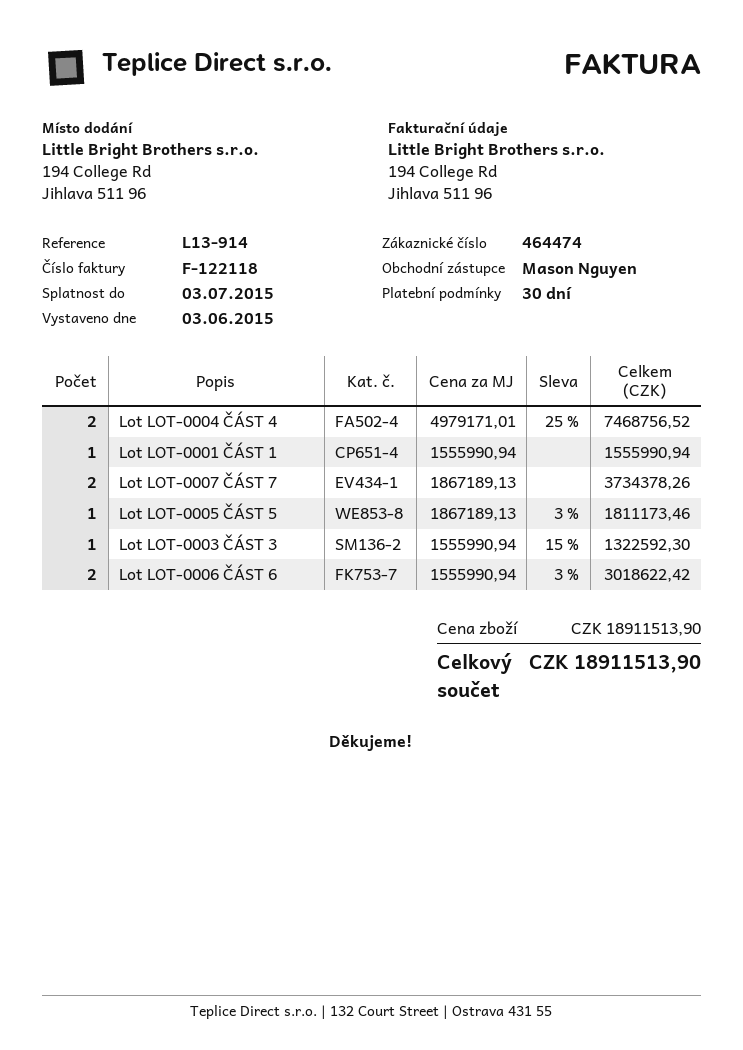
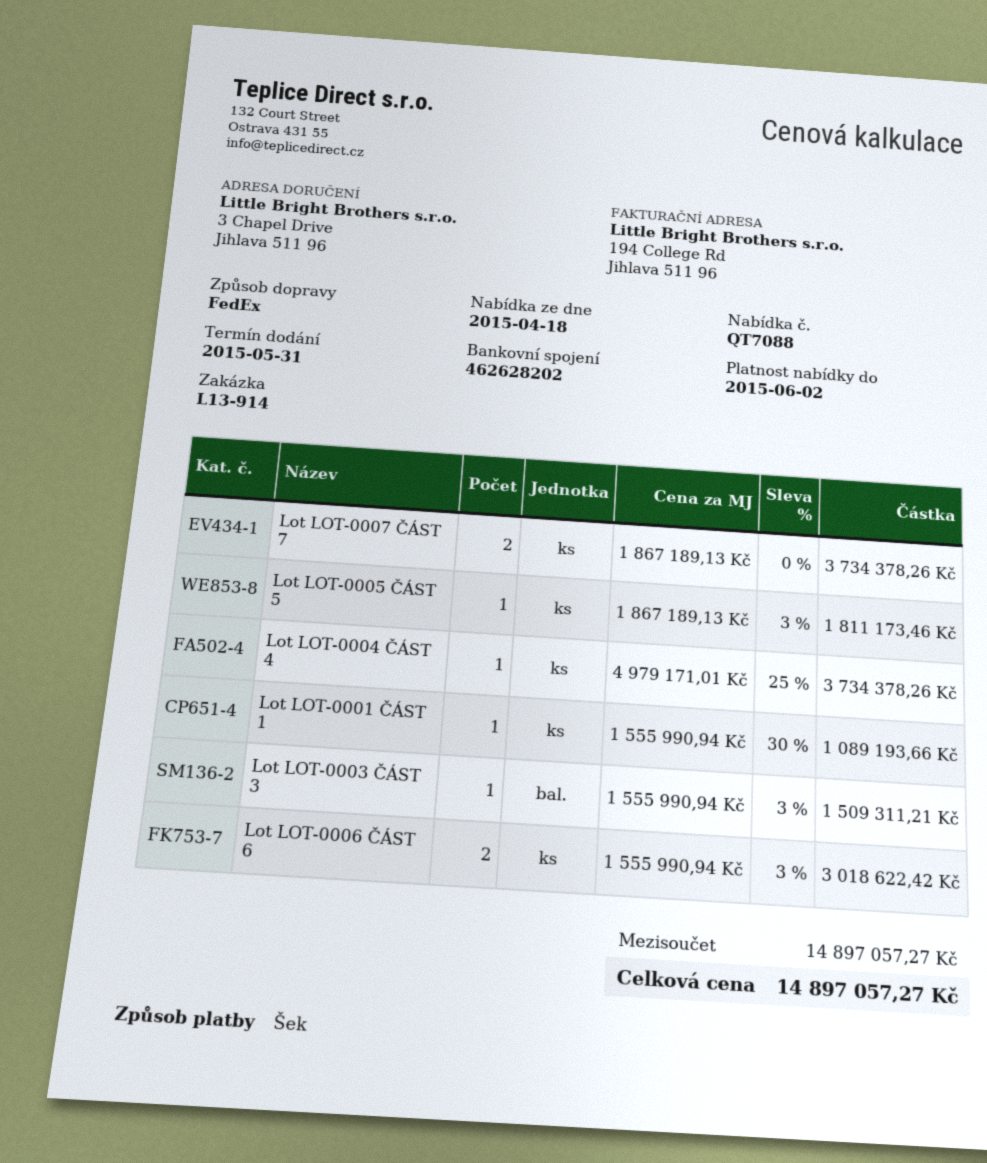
ship to: 194 College Rd, Jihlava 511 96 -> 3 Chapel Drive, Jihlava 511 96
Lot LOT-0004 ČÁST 4: 2 x 4979171.01 - 25% = 7468756.52 -> 1 x 4979171.01 - 25% = 3734378.26
Lot LOT-0001 ČÁST 1: 1 x 1555990.94 = 1555990.94 -> 1 x 1555990.94 - 30% = 1089193.66
Lot LOT-0003 ČÁST 3: 1 x 1555990.94 - 15% = 1322592.30 -> 1 x 1555990.94 - 3% = 1509311.21
subtotal: 18911513.90 -> 14897057.27
total: 18911513.90 -> 14897057.27

